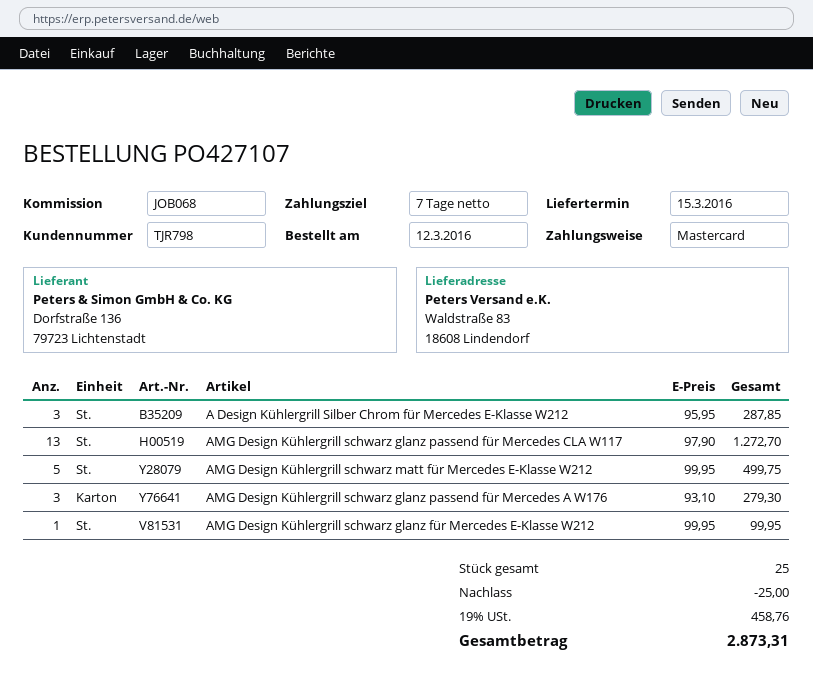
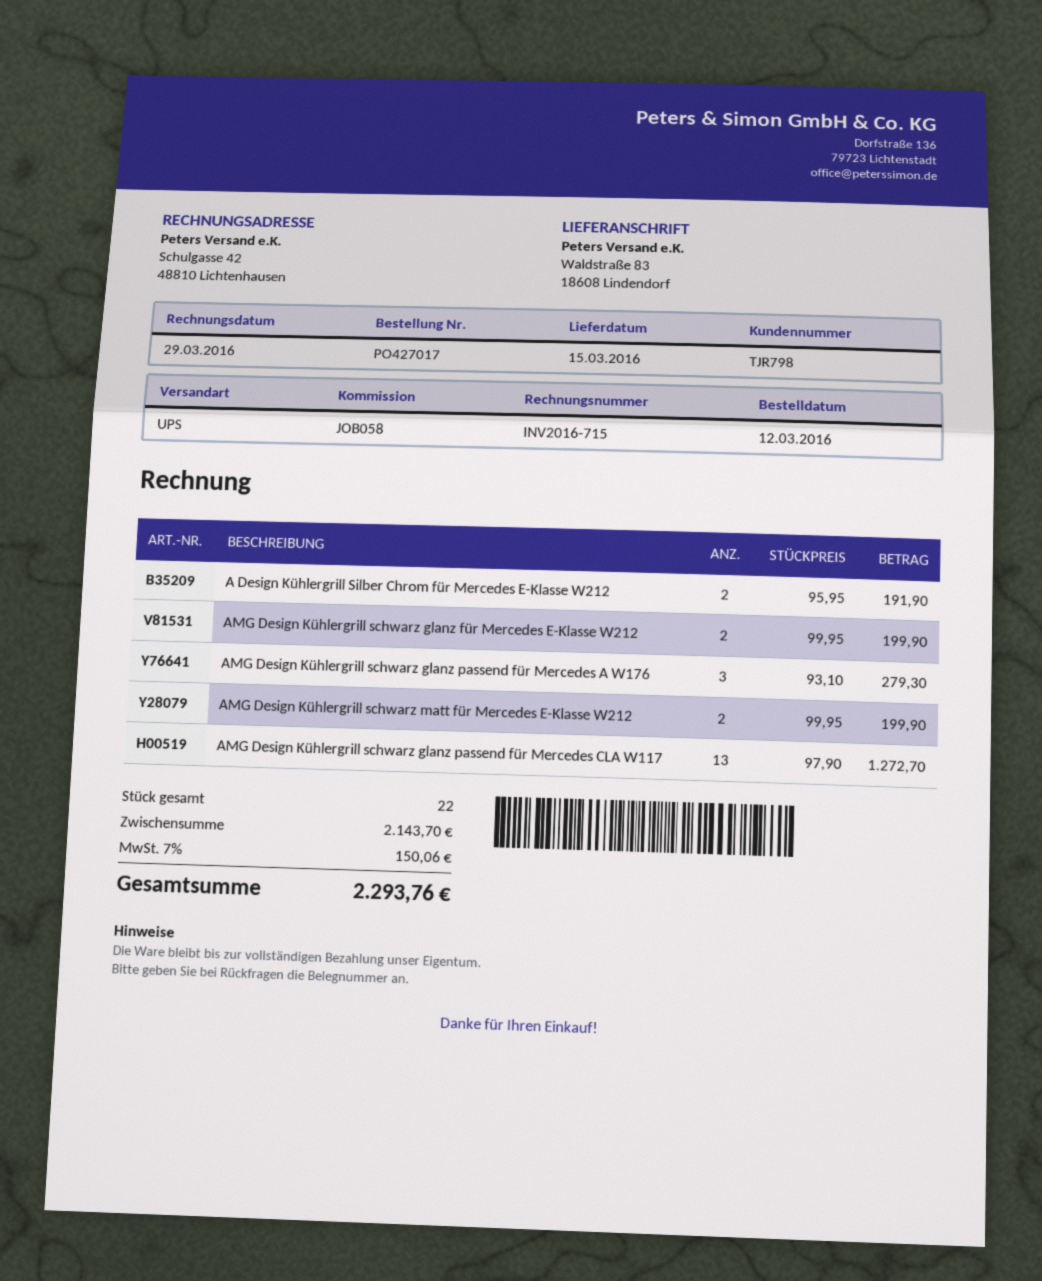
order number: PO427107 -> PO427017
reference: JOB068 -> JOB058
A Design Kühlergrill Silber Chrom für Mercedes E-Klasse W212: 3 x 95.95 = 287.85 -> 2 x 95.95 = 191.90
AMG Design Kühlergrill schwarz matt für Mercedes E-Klasse W212: 5 x 99.95 = 499.75 -> 2 x 99.95 = 199.90
AMG Design Kühlergrill schwarz glanz für Mercedes E-Klasse W212: 1 x 99.95 = 99.95 -> 2 x 99.95 = 199.90
total quantity: 25 -> 22
discount: 25.00 -> none
tax: 19% = 458.76 -> 7% = 150.06
total: 2873.31 -> 2293.76

